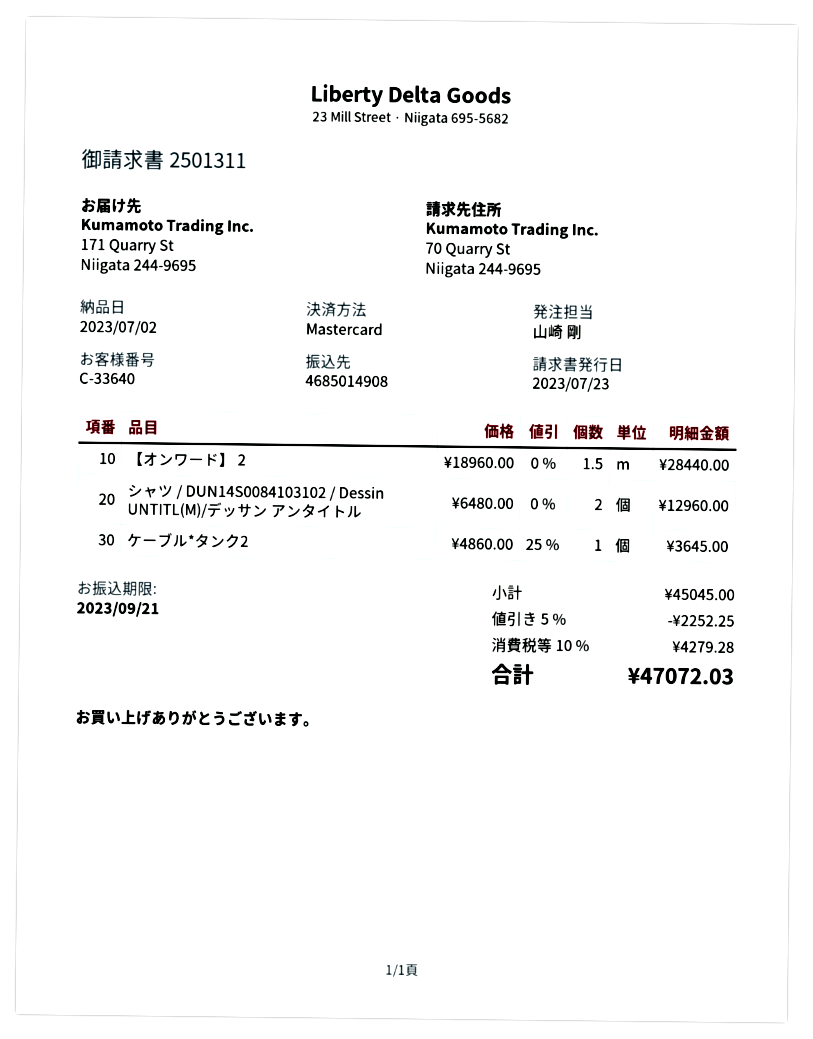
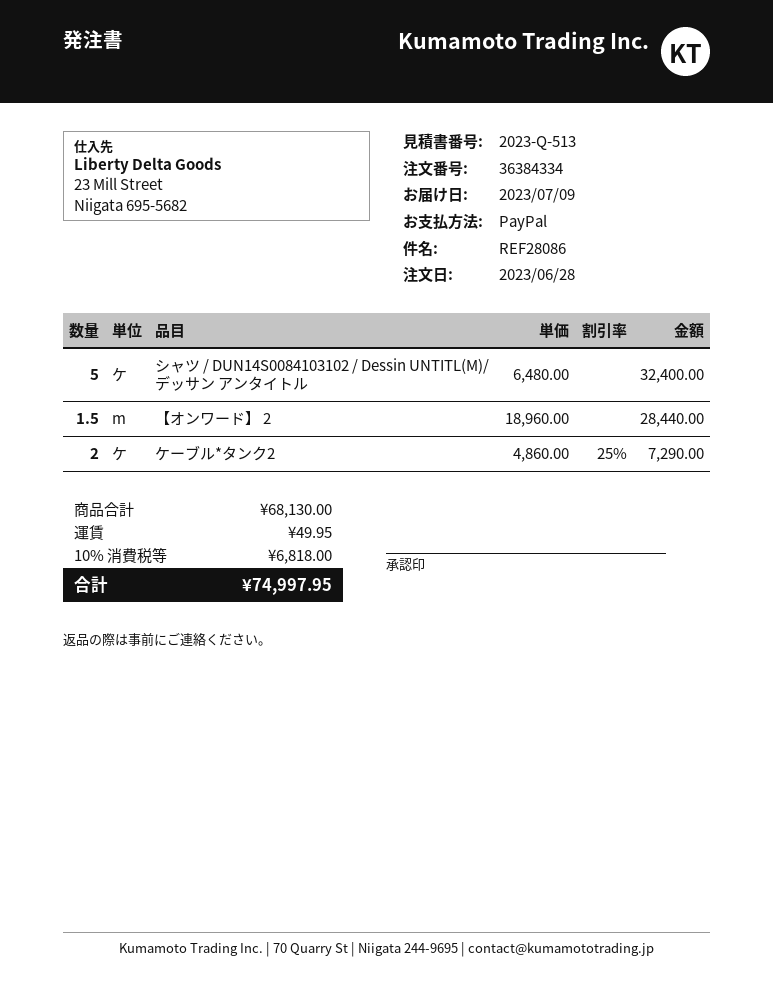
delivery date: 2023-07-02 -> 2023-07-09
payment method: Mastercard -> PayPal
シャツ / DUN14S0084103102 / Dessin UNTITL(M)/デッサン アンタイトル: 2 x 6480.00 = 12960.00 -> 5 x 6480.00 = 32400.00
ケーブル*タンク2: 1 x 4860.00 - 25% = 3645.00 -> 2 x 4860.00 - 25% = 7290.00
subtotal: 45045.00 -> 68130.00
discount: 5% = 2252.25 -> none
shipping: none -> 49.95
tax: 10% = 4279.28 -> 10% = 6818.00
total: 47072.03 -> 74997.95

